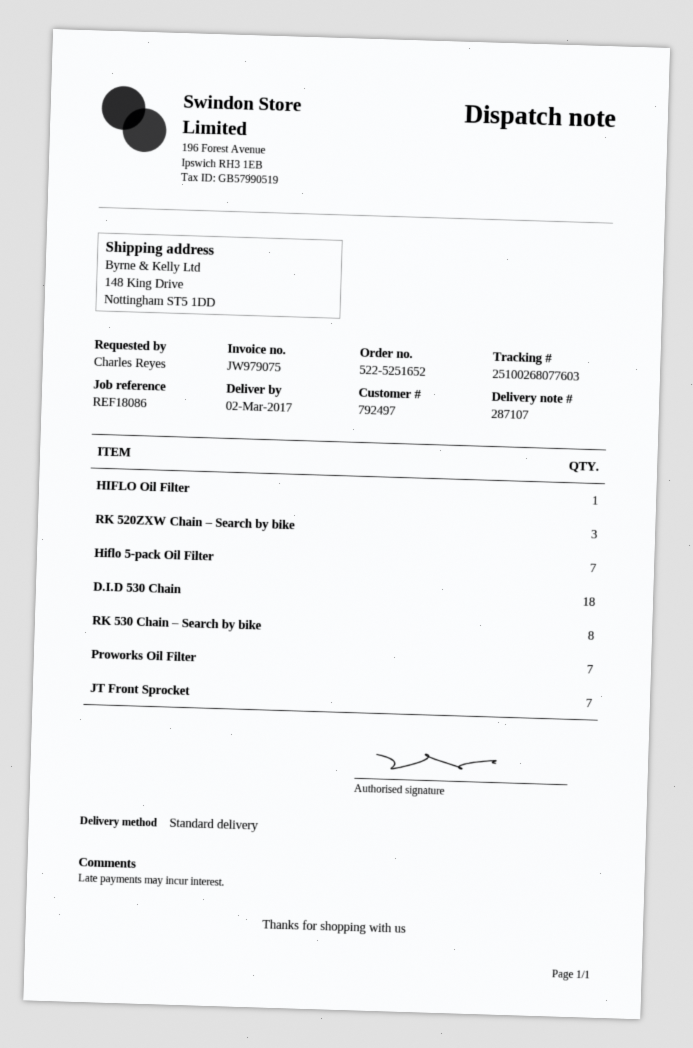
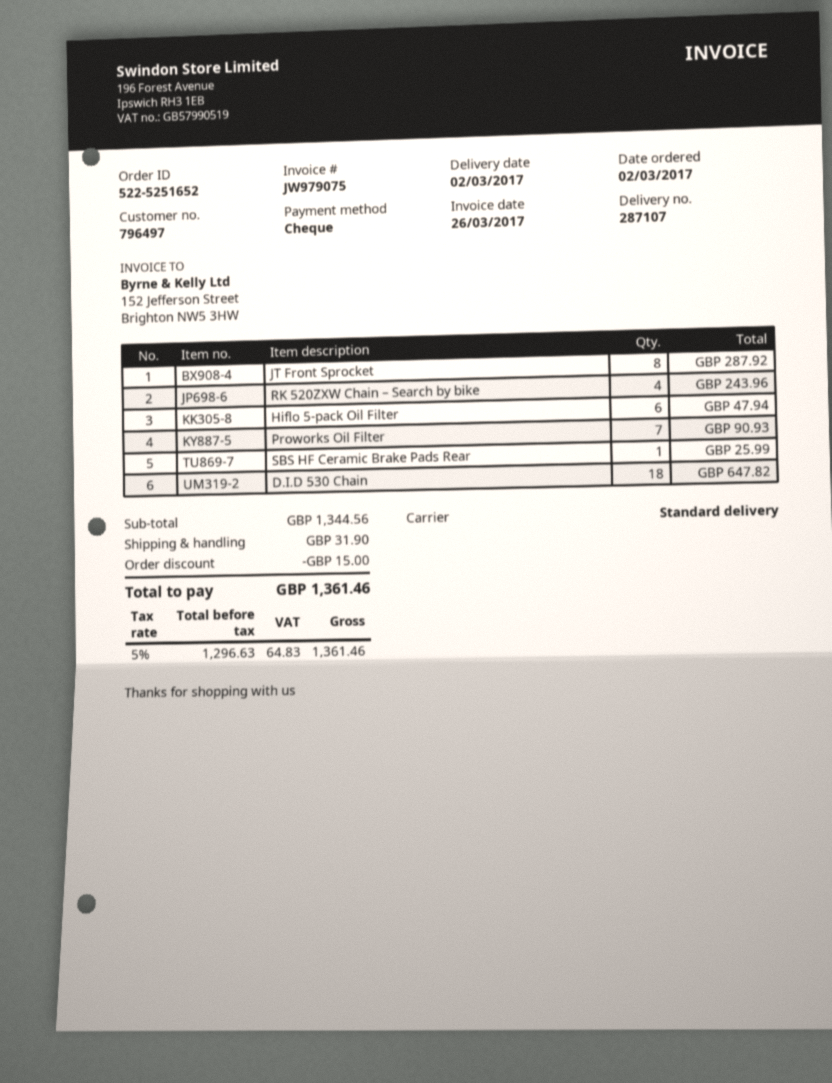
customer number: 792497 -> 796497
HIFLO Oil Filter: 1 -> none
RK 520ZXW Chain – Search by bike: 3 -> 4
Hiflo 5-pack Oil Filter: 7 -> 6
RK 530 Chain – Search by bike: 8 -> none
JT Front Sprocket: 7 -> 8
SBS HF Ceramic Brake Pads Rear: none -> 1

